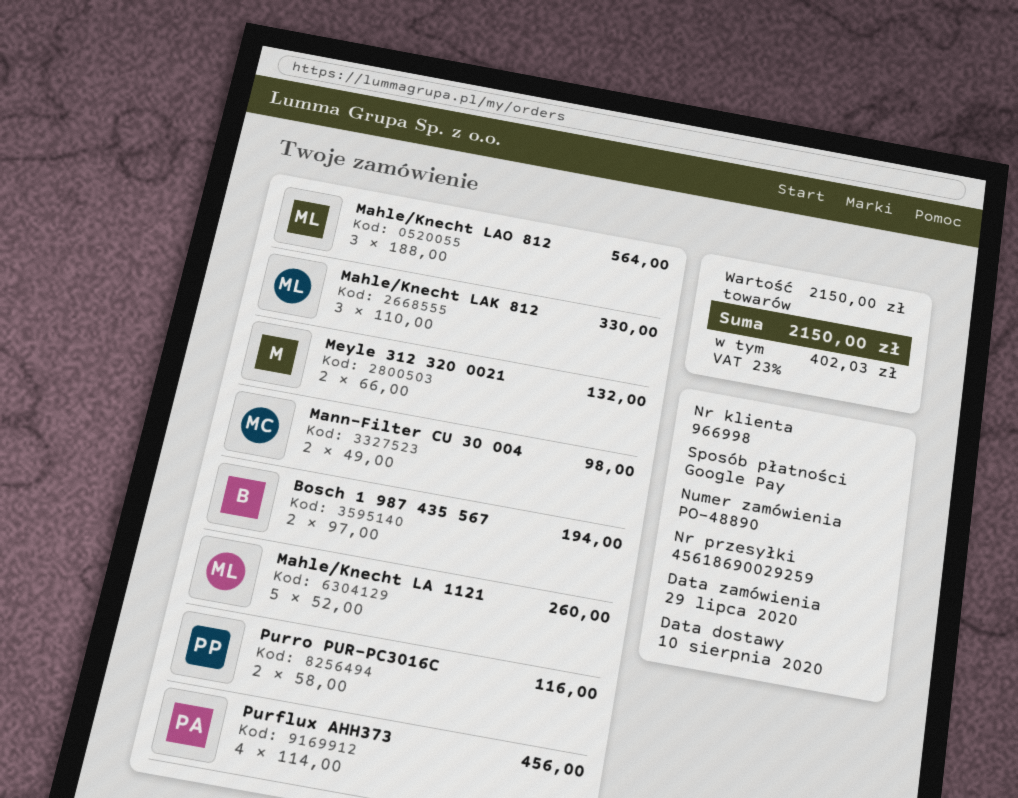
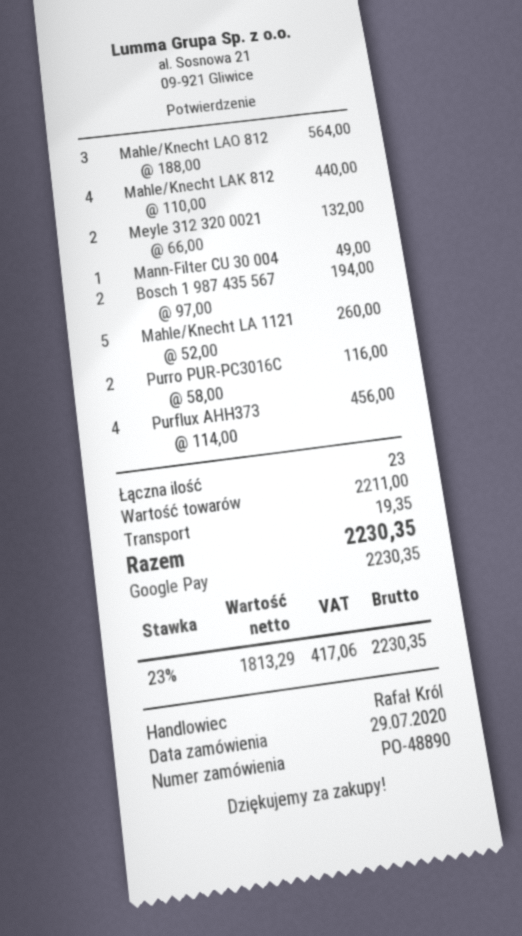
Mahle/Knecht LAK 812: 3 x 110.00 = 330.00 -> 4 x 110.00 = 440.00
Mann-Filter CU 30 004: 2 x 49.00 = 98.00 -> 1 x 49.00 = 49.00
subtotal: 2150.00 -> 2211.00
shipping: none -> 19.35
tax: 23% = 402.03 -> 23% = 417.06
total: 2150.00 -> 2230.35

